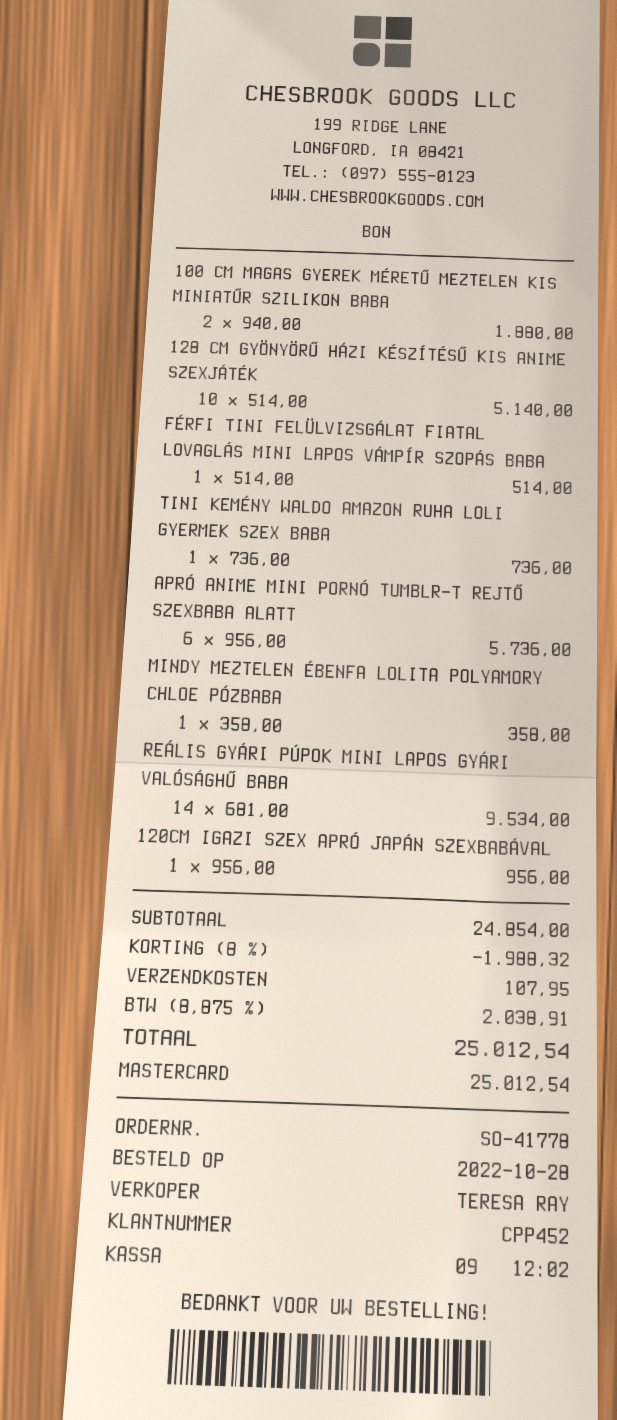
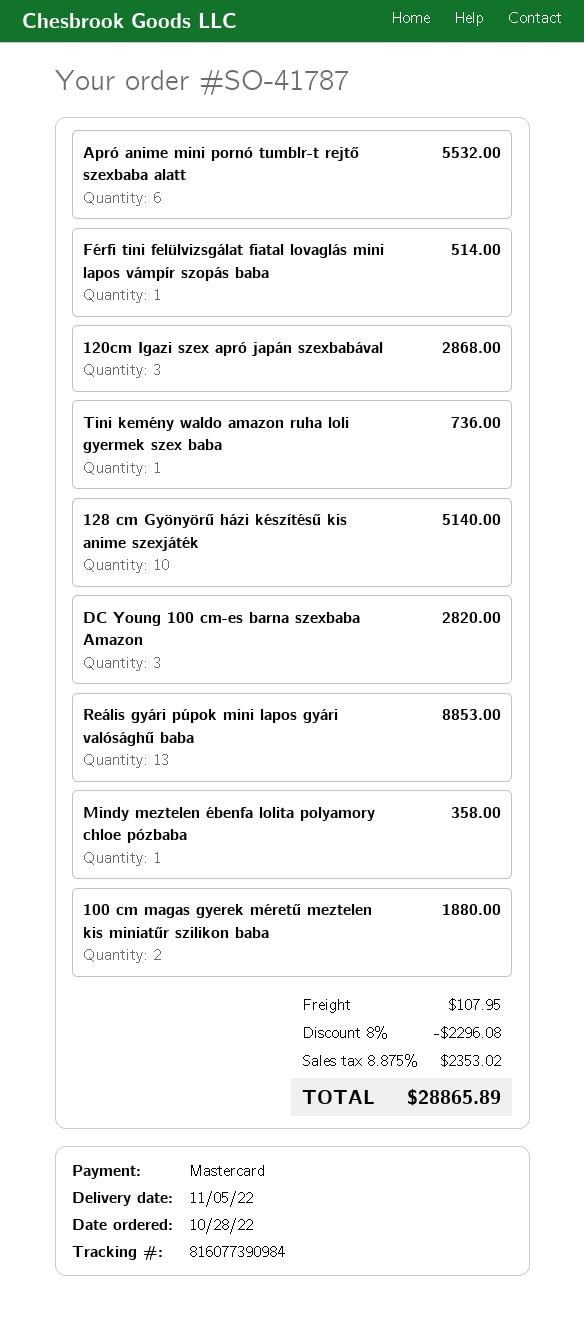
order number: SO-41778 -> SO-41787
APRÓ ANIME MINI PORNÓ TUMBLR-T REJTŐ SZEXBABA ALATT: 6 for 5736.00 -> 6 for 5532.00
REÁLIS GYÁRI PÚPOK MINI LAPOS GYÁRI VALÓSÁGHŰ BABA: 14 for 9534.00 -> 13 for 8853.00
120CM IGAZI SZEX APRÓ JAPÁN SZEXBABÁVAL: 1 for 956.00 -> 3 for 2868.00
DC Young 100 cm-es barna szexbaba Amazon: none -> 3 for 2820.00
discount: 8% = 1988.32 -> 8% = 2296.08
tax: 8.875% = 2038.91 -> 8.875% = 2353.02
total: 25012.54 -> 28865.89

